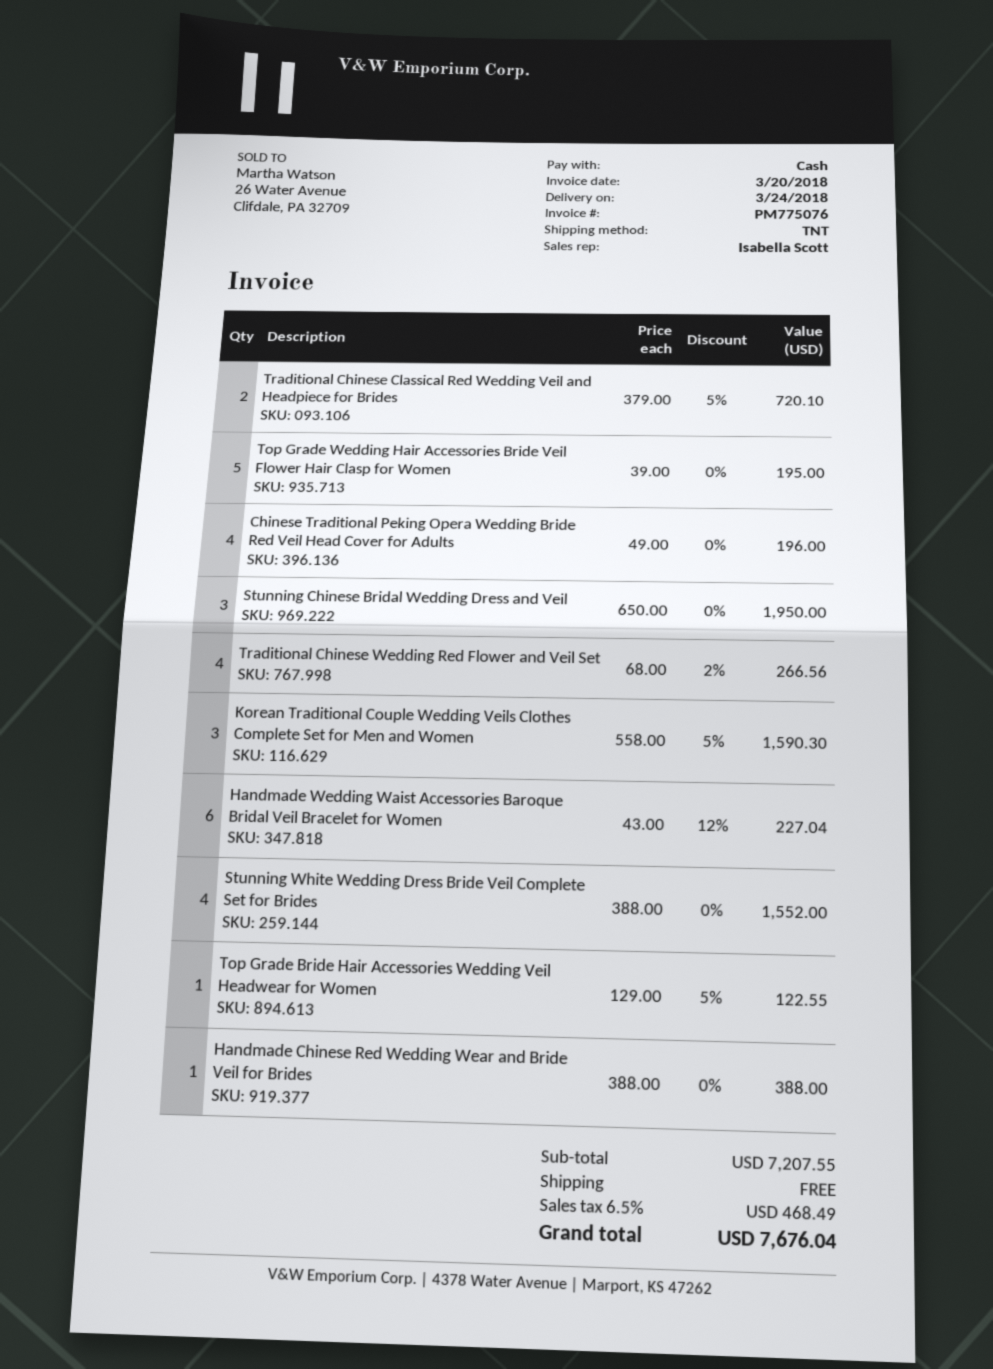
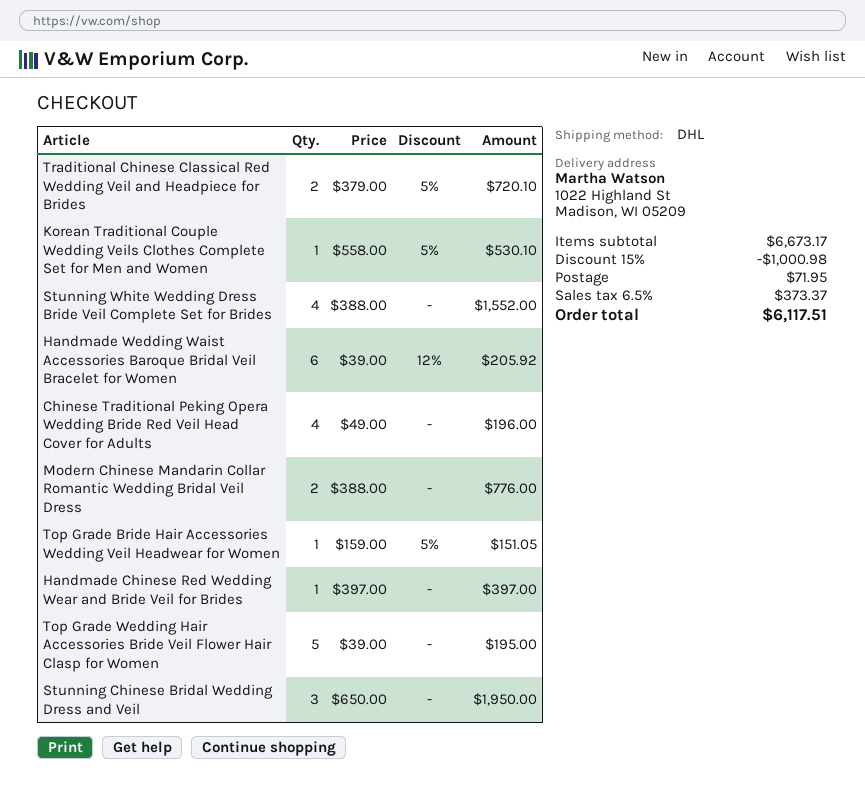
shipping method: TNT -> DHL
Traditional Chinese Wedding Red Flower and Veil Set: 4 x 68.00 - 2% = 266.56 -> none
Korean Traditional Couple Wedding Veils Clothes Complete Set for Men and Women: 3 x 558.00 - 5% = 1590.30 -> 1 x 558.00 - 5% = 530.10
Handmade Wedding Waist Accessories Baroque Bridal Veil Bracelet for Women: 6 x 43.00 - 12% = 227.04 -> 6 x 39.00 - 12% = 205.92
Top Grade Bride Hair Accessories Wedding Veil Headwear for Women: 1 x 129.00 - 5% = 122.55 -> 1 x 159.00 - 5% = 151.05
Handmade Chinese Red Wedding Wear and Bride Veil for Brides: 1 x 388.00 = 388.00 -> 1 x 397.00 = 397.00
Modern Chinese Mandarin Collar Romantic Wedding Bridal Veil Dress: none -> 2 x 388.00 = 776.00
subtotal: 7207.55 -> 6673.17
discount: none -> 15% = 1000.98
shipping: 0.00 -> 71.95
tax: 6.5% = 468.49 -> 6.5% = 373.37
total: 7676.04 -> 6117.51

